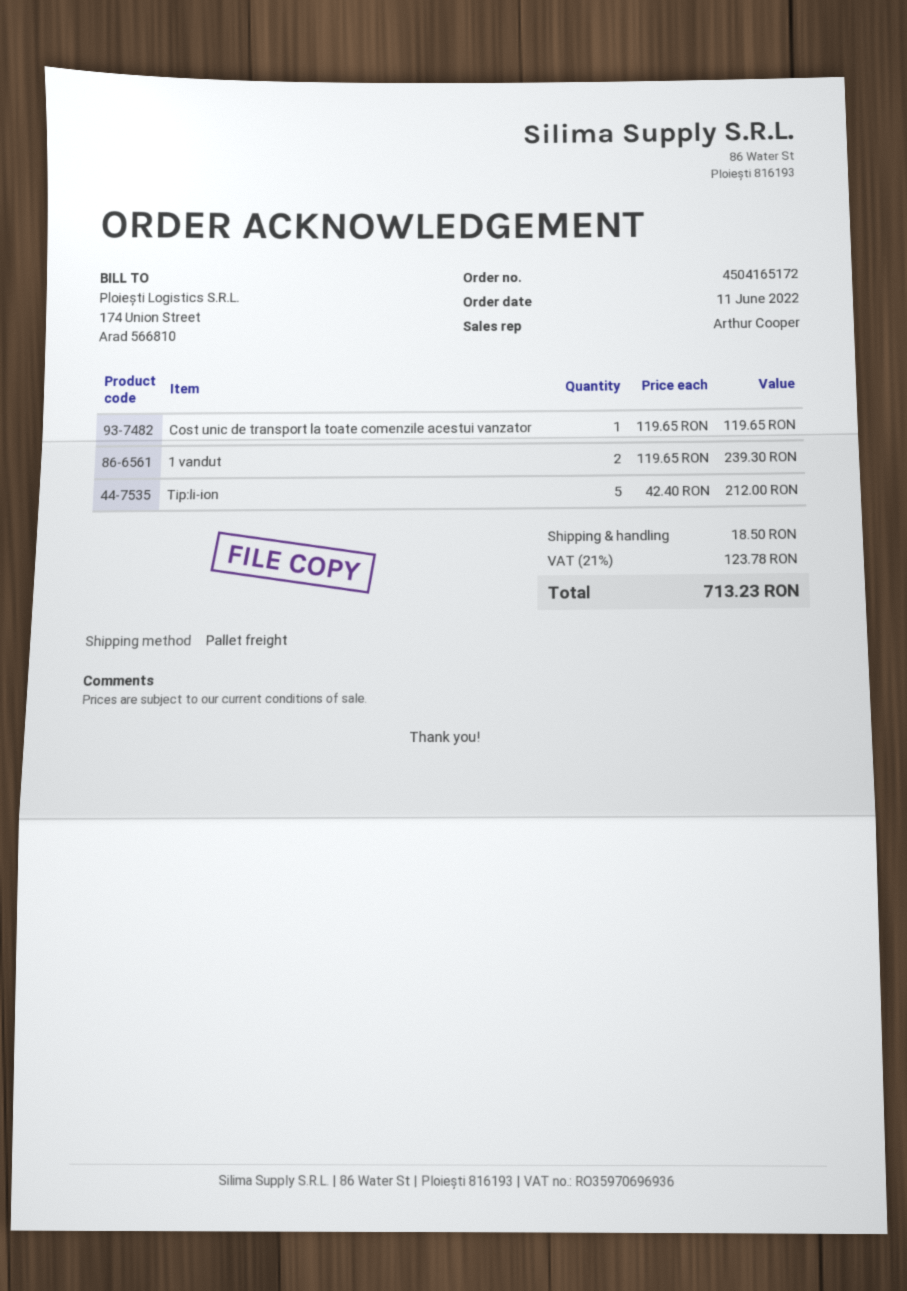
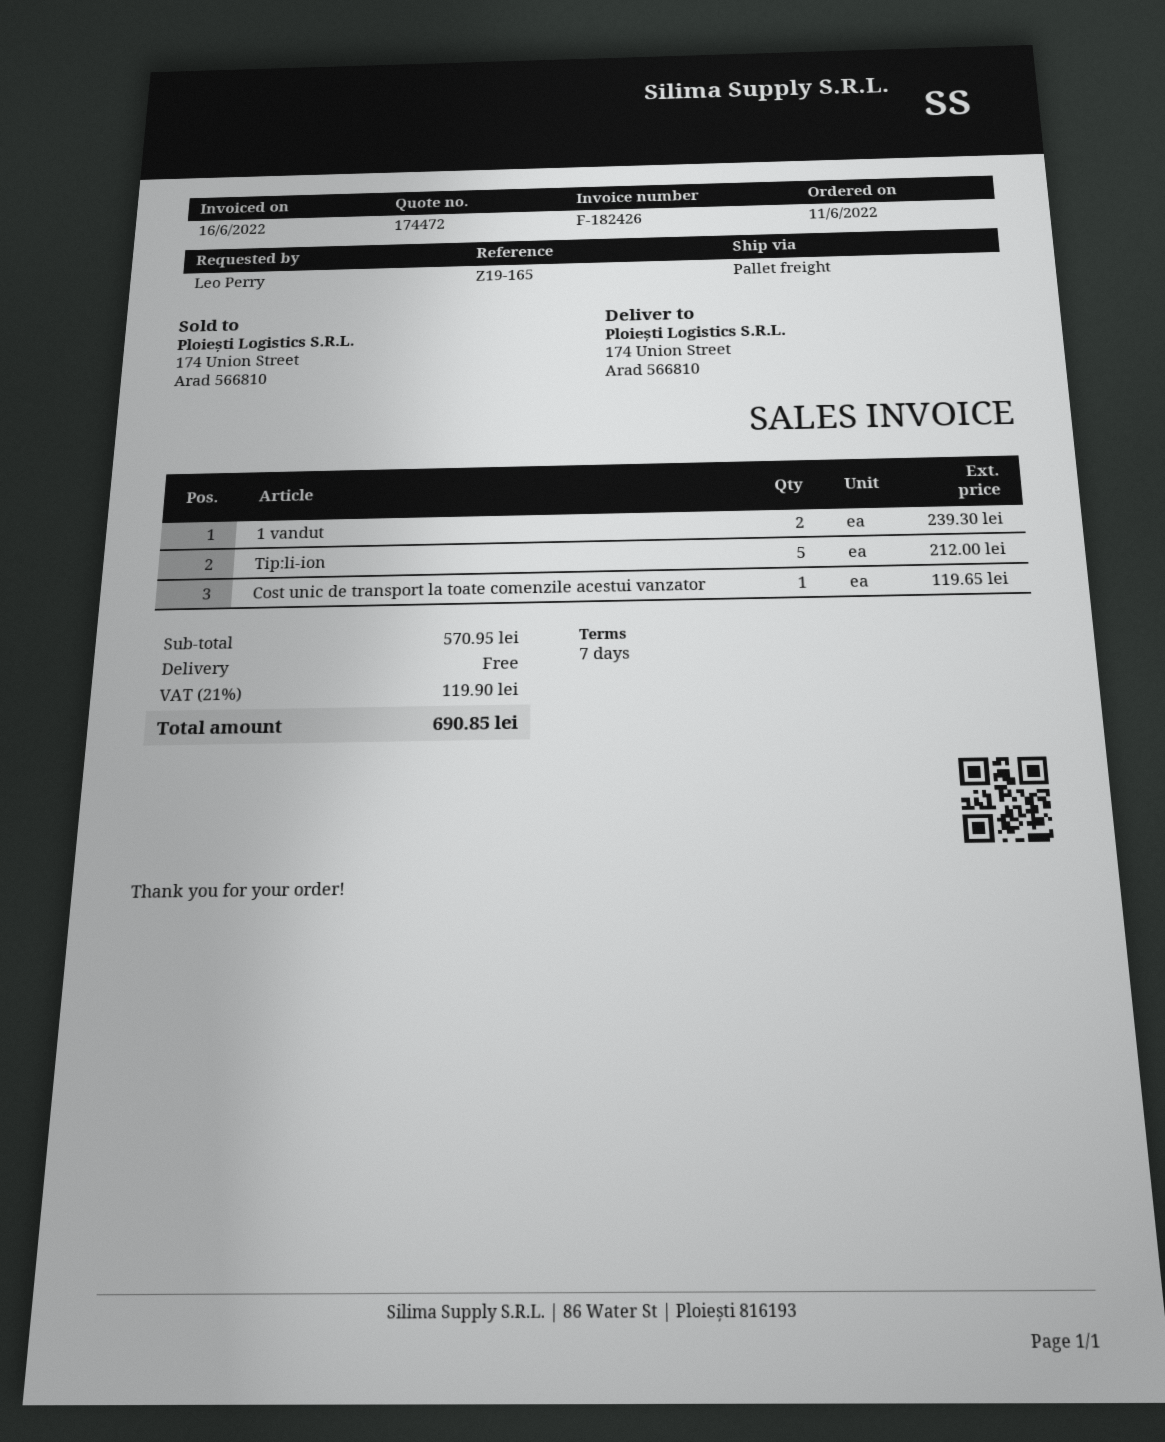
shipping: 18.50 -> 0.00
tax: 21% = 123.78 -> 21% = 119.90
total: 713.23 -> 690.85

